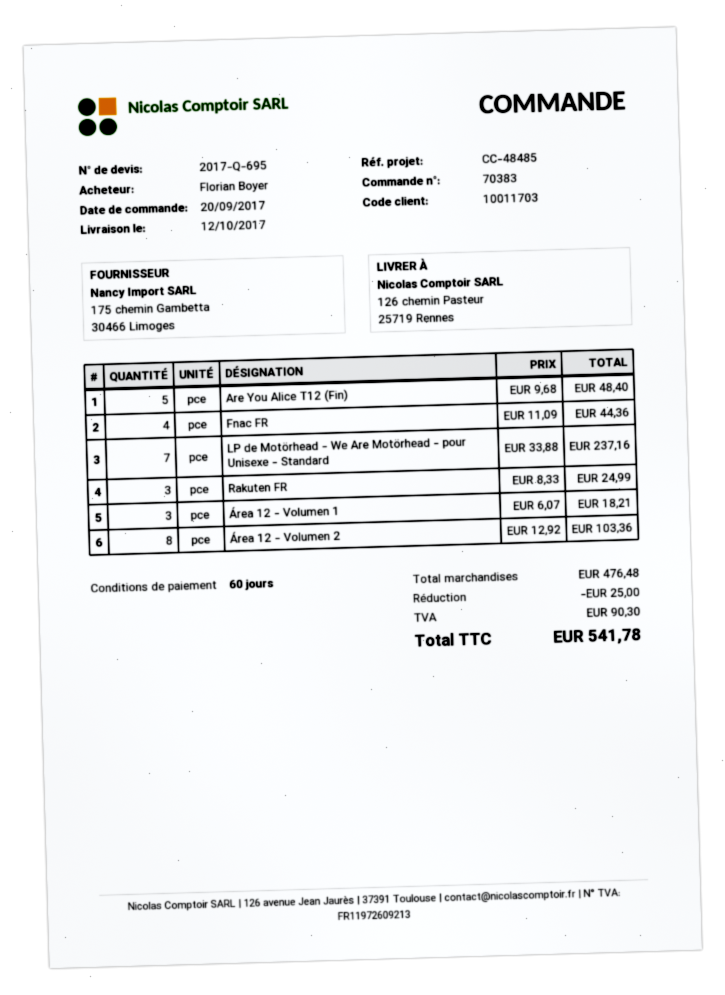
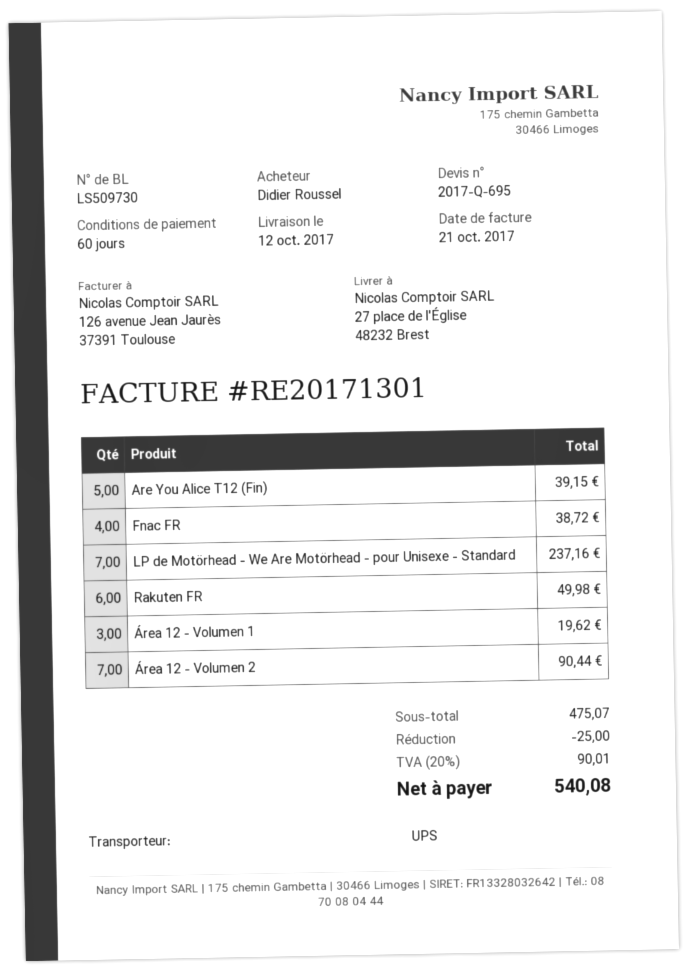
ordered by: Florian Boyer -> Didier Roussel
ship to: 126 chemin Pasteur, 25719 Rennes -> 27 place de l'Église, 48232 Brest
Are You Alice T12 (Fin): 5 for 48.40 -> 5 for 39.15
Fnac FR: 4 for 44.36 -> 4 for 38.72
Rakuten FR: 3 for 24.99 -> 6 for 49.98
Área 12 - Volumen 1: 3 for 18.21 -> 3 for 19.62
Área 12 - Volumen 2: 8 for 103.36 -> 7 for 90.44
subtotal: 476.48 -> 475.07
tax: 90.30 -> 90.01
total: 541.78 -> 540.08

